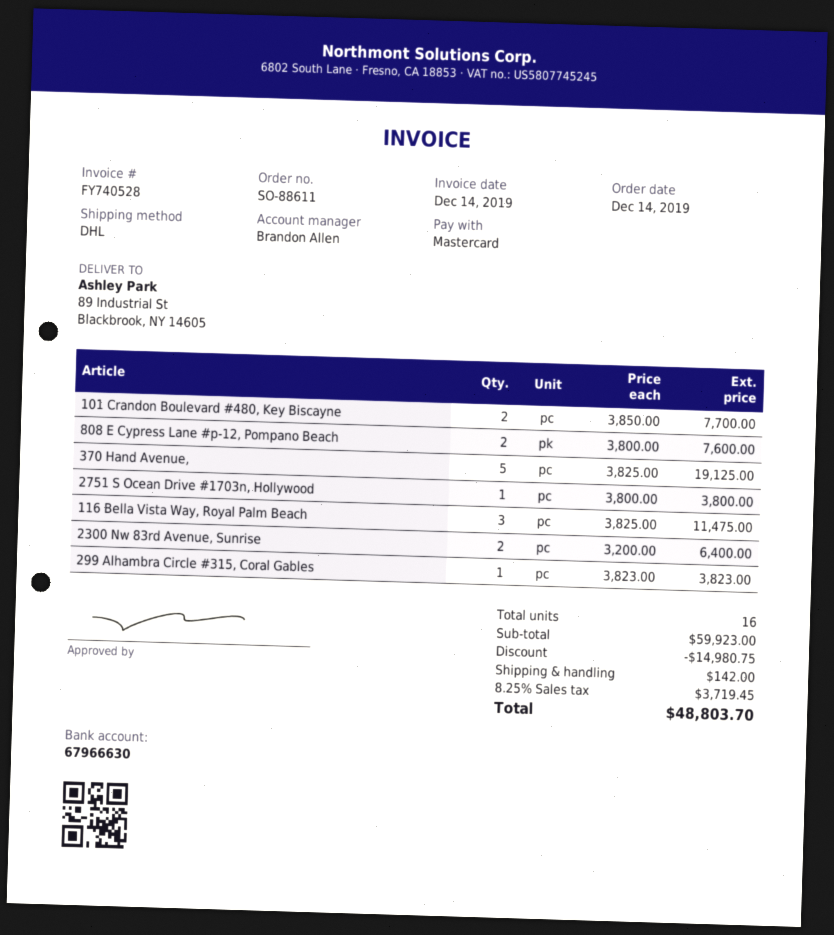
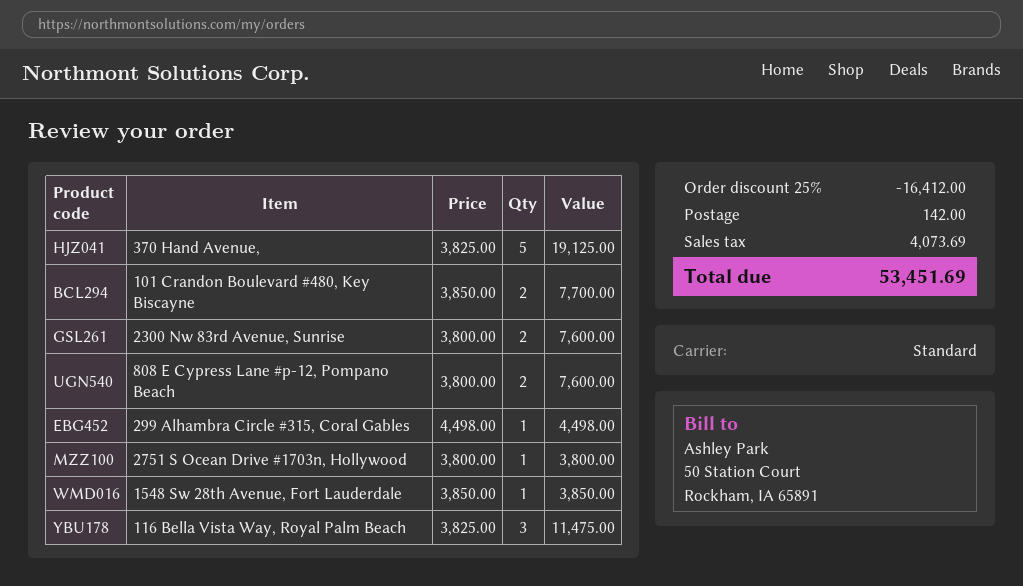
shipping method: DHL -> standard
2300 Nw 83rd Avenue, Sunrise: 2 x 3200.00 = 6400.00 -> 2 x 3800.00 = 7600.00
299 Alhambra Circle #315, Coral Gables: 1 x 3823.00 = 3823.00 -> 1 x 4498.00 = 4498.00
1548 Sw 28th Avenue, Fort Lauderdale: none -> 1 x 3850.00 = 3850.00
discount: 14980.75 -> 16412.00
tax: 3719.45 -> 4073.69
total: 48803.70 -> 53451.69

